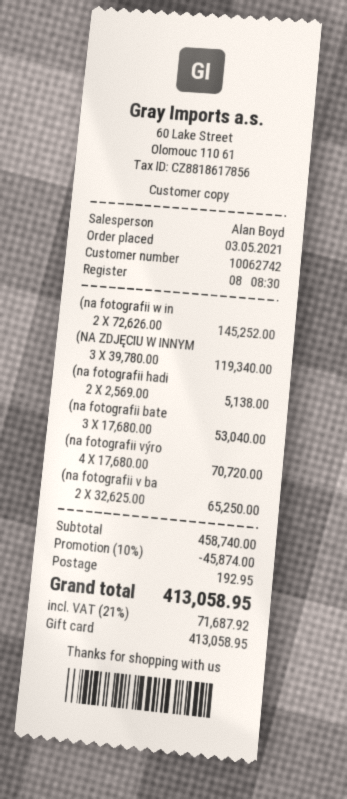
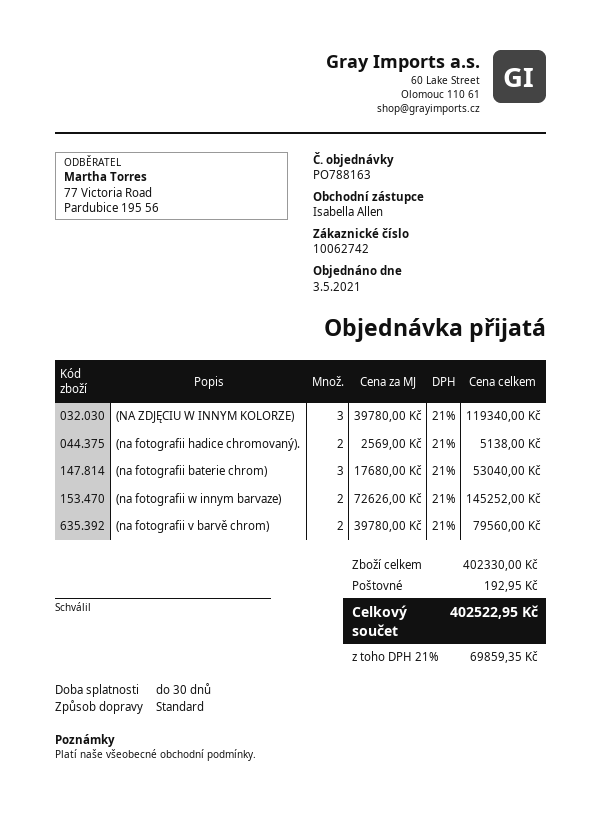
sales rep: Alan Boyd -> Isabella Allen
(na fotografii výro: 4 x 17680.00 = 70720.00 -> none
(na fotografii v ba: 2 x 32625.00 = 65250.00 -> 2 x 39780.00 = 79560.00
subtotal: 458740.00 -> 402330.00
discount: 10% = 45874.00 -> none
tax: 21% = 71687.92 -> 21% = 69859.35
total: 413058.95 -> 402522.95

